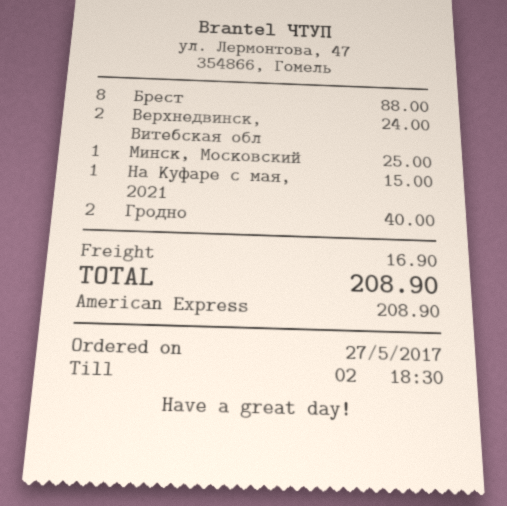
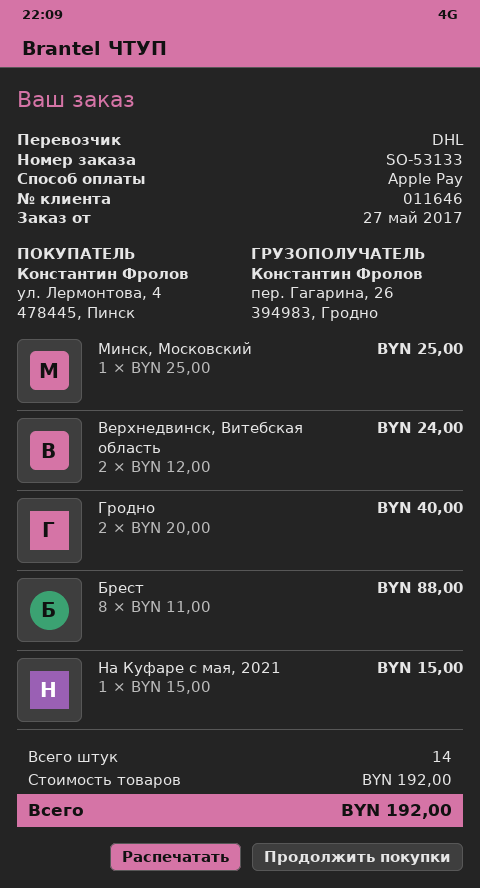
payment method: American Express -> Apple Pay
shipping: 16.90 -> none
total: 208.90 -> 192.00

